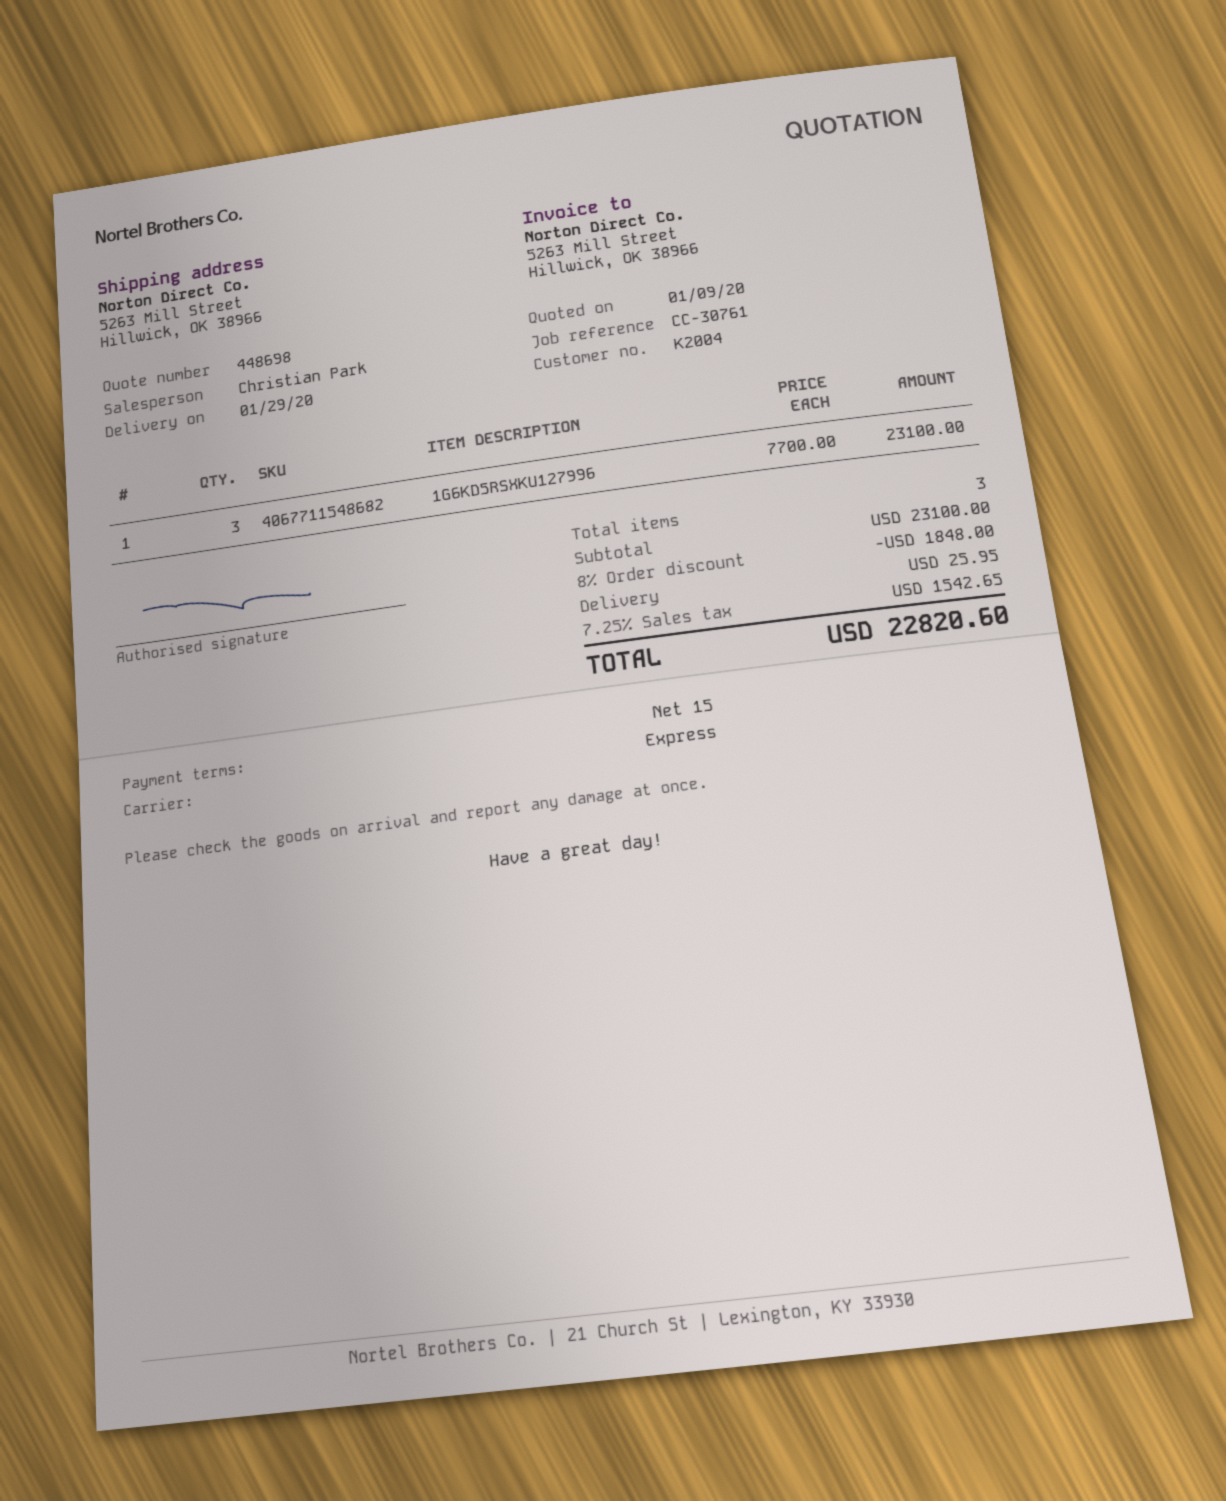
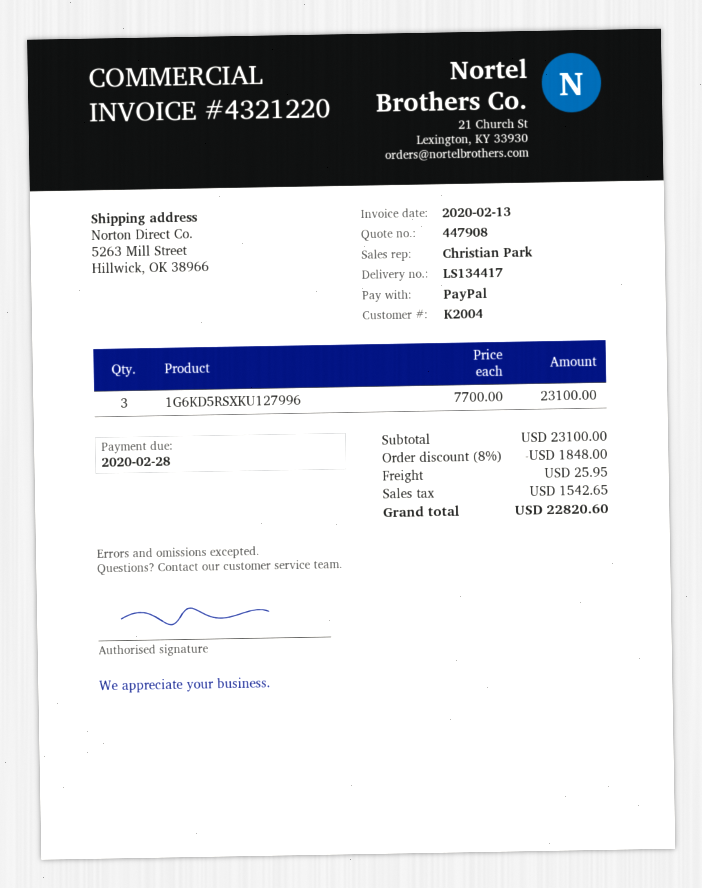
quote number: 448698 -> 447908

